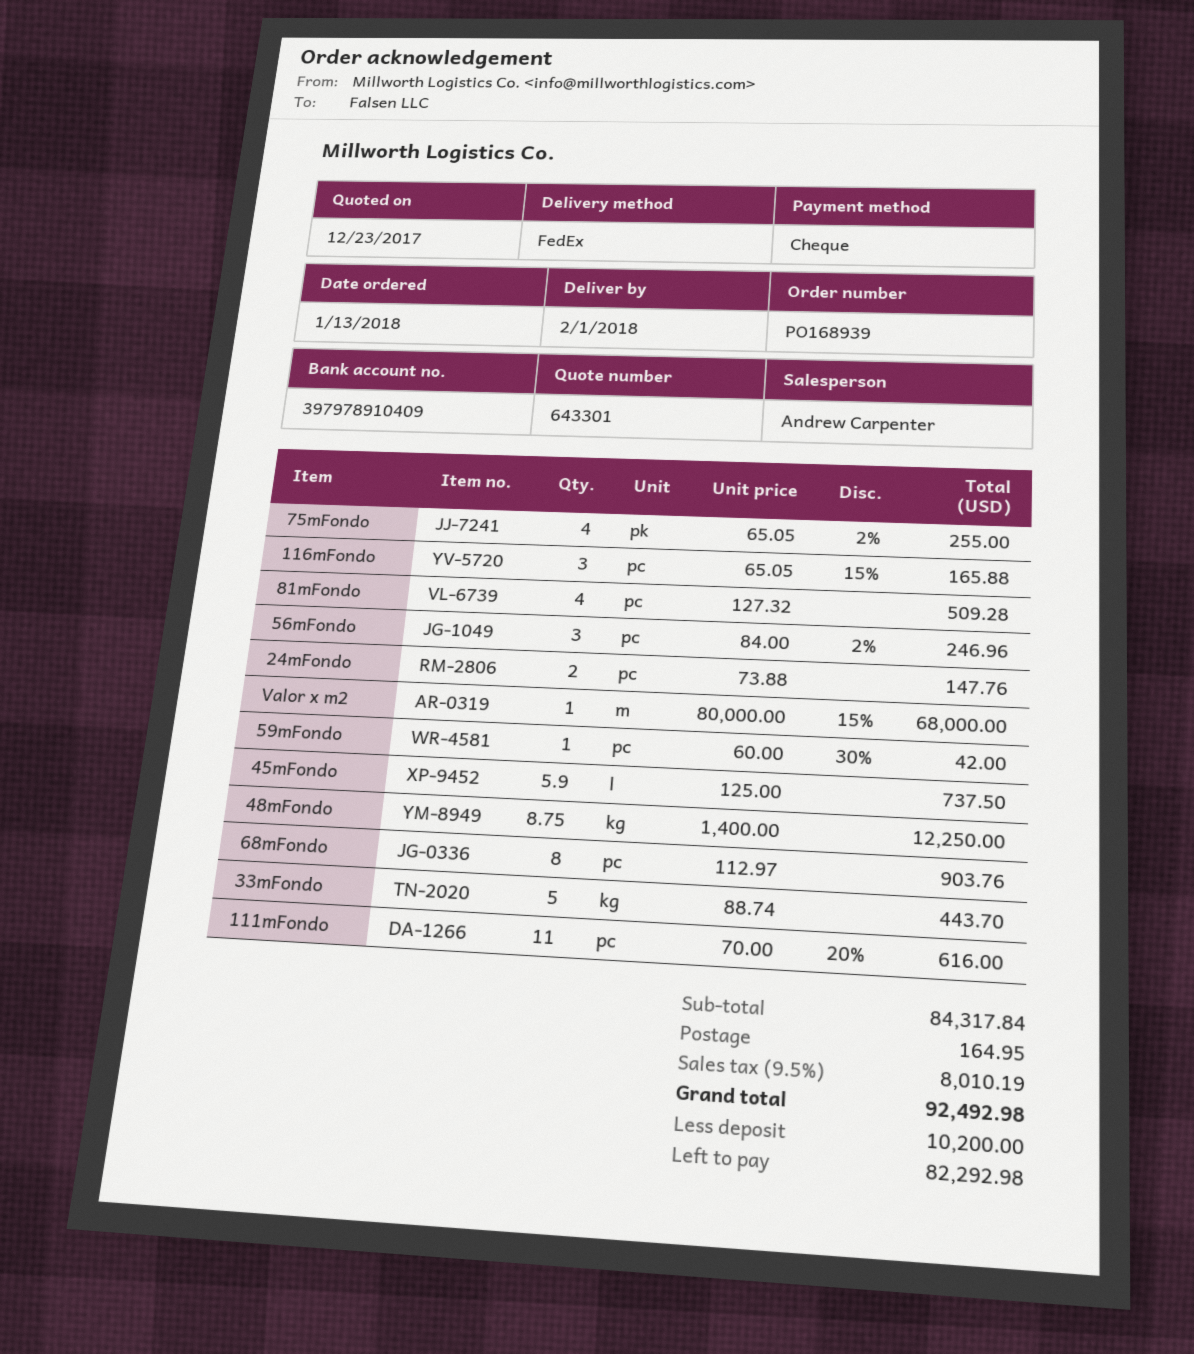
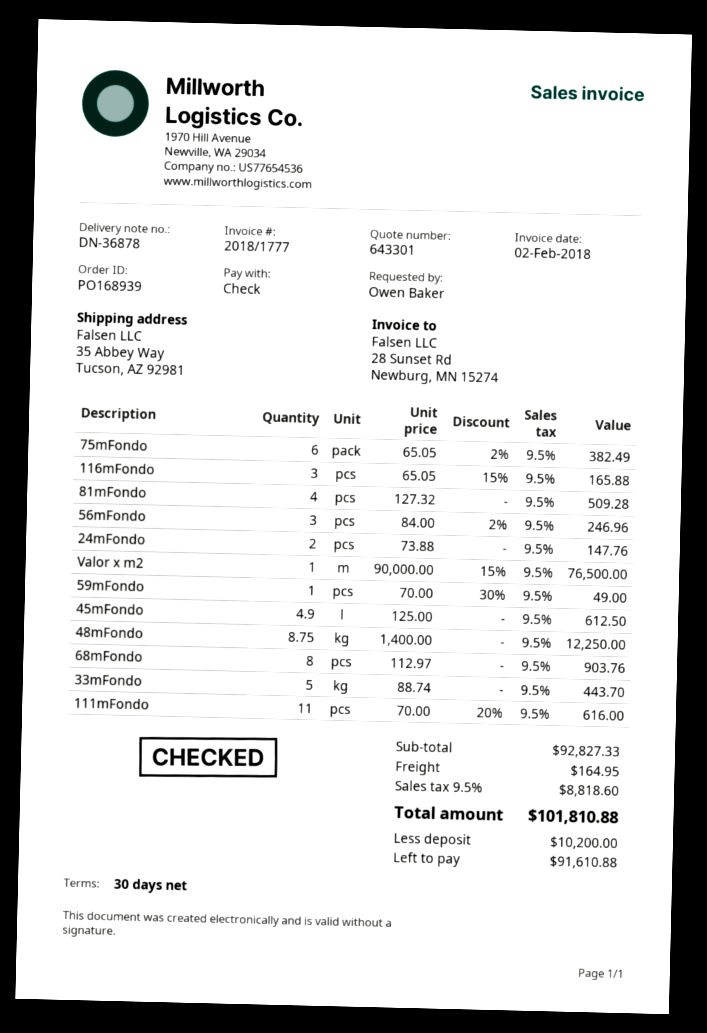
75mFondo: 4 x 65.05 - 2% = 255.00 -> 6 x 65.05 - 2% = 382.49
Valor x m2: 1 x 80000.00 - 15% = 68000.00 -> 1 x 90000.00 - 15% = 76500.00
59mFondo: 1 x 60.00 - 30% = 42.00 -> 1 x 70.00 - 30% = 49.00
45mFondo: 5.9 x 125.00 = 737.50 -> 4.9 x 125.00 = 612.50
subtotal: 84317.84 -> 92827.33
tax: 9.5% = 8010.19 -> 9.5% = 8818.60
total: 92492.98 -> 101810.88
balance: 82292.98 -> 91610.88

